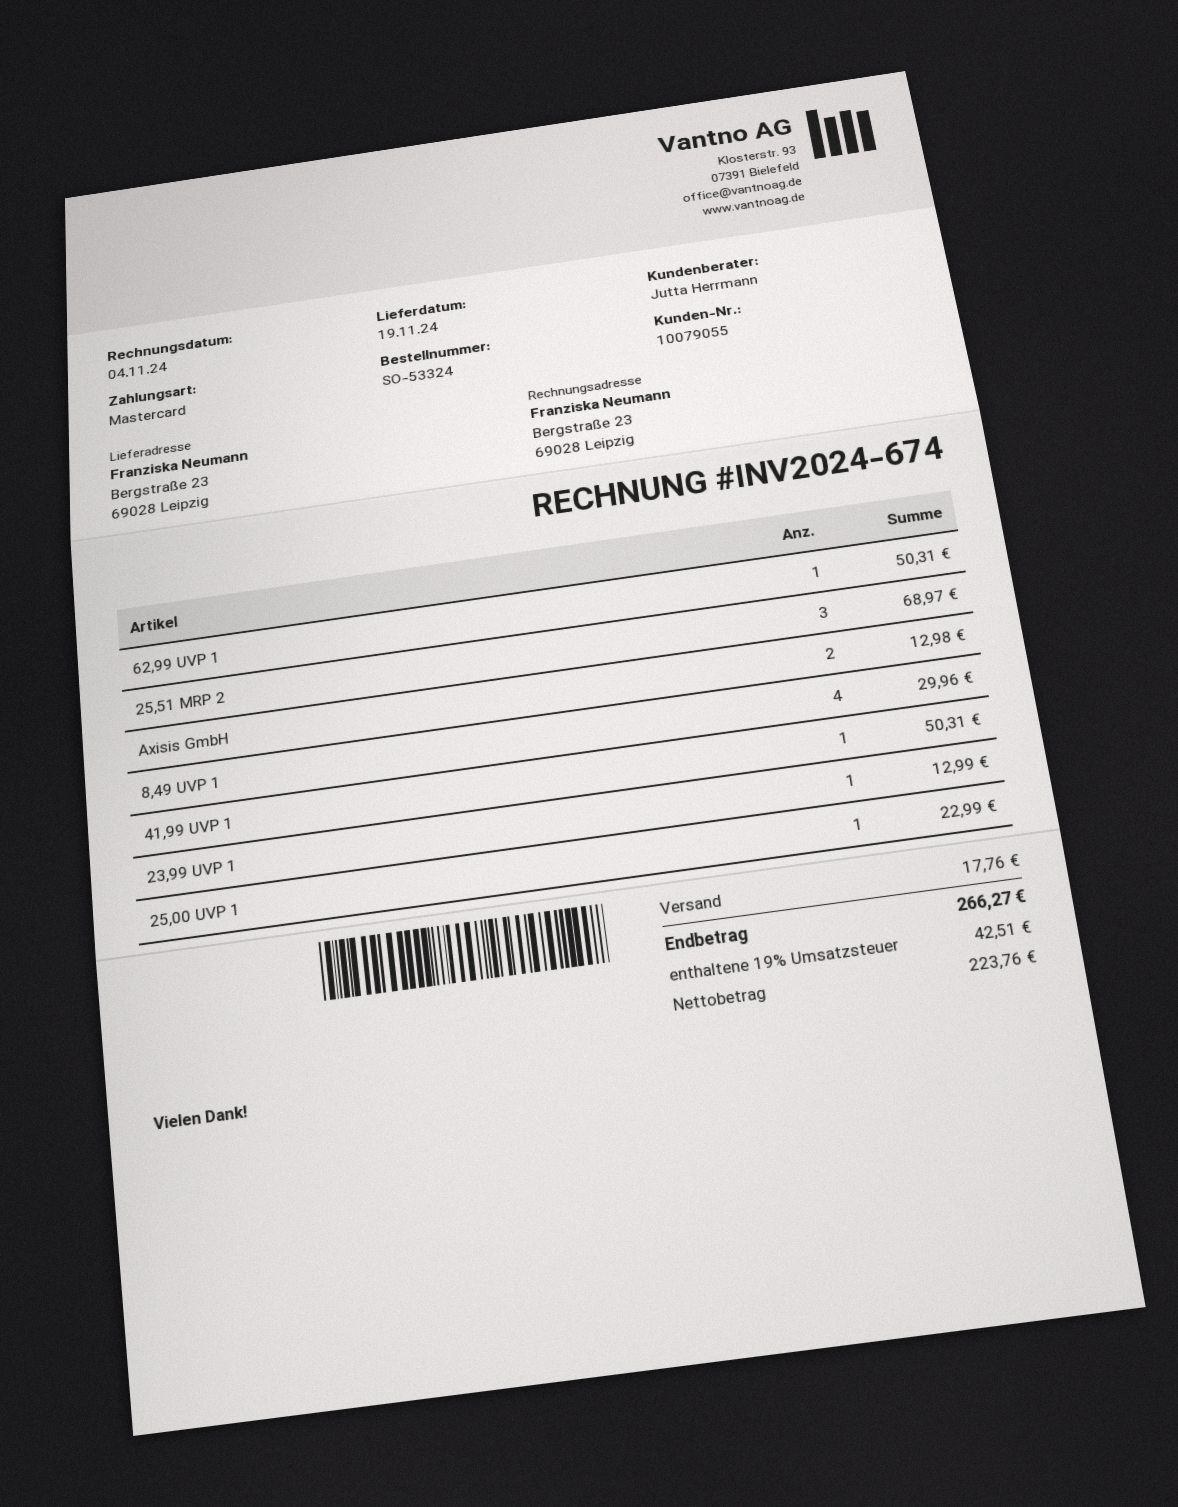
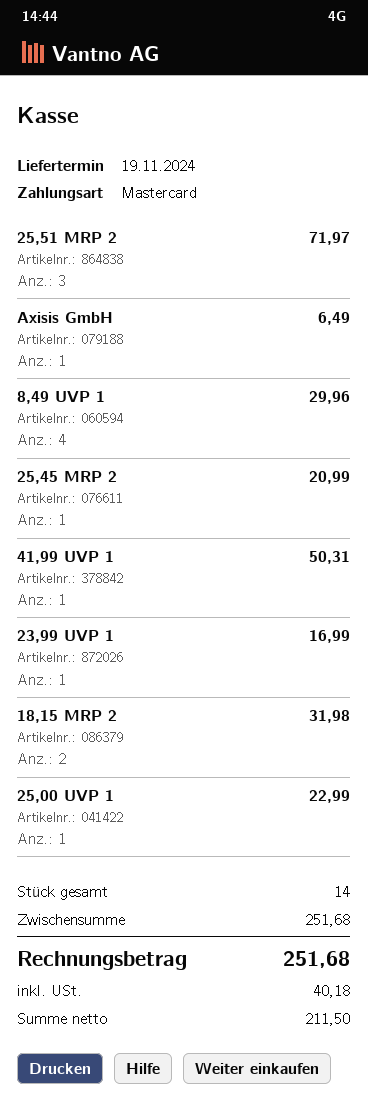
62,99 UVP 1: 1 for 50.31 -> none
25,51 MRP 2: 3 for 68.97 -> 3 for 71.97
Axisis GmbH: 2 for 12.98 -> 1 for 6.49
23,99 UVP 1: 1 for 12.99 -> 1 for 16.99
25,45 MRP 2: none -> 1 for 20.99
18,15 MRP 2: none -> 2 for 31.98
shipping: 17.76 -> none
net: 223.76 -> 211.50
tax: 42.51 -> 40.18
total: 266.27 -> 251.68

